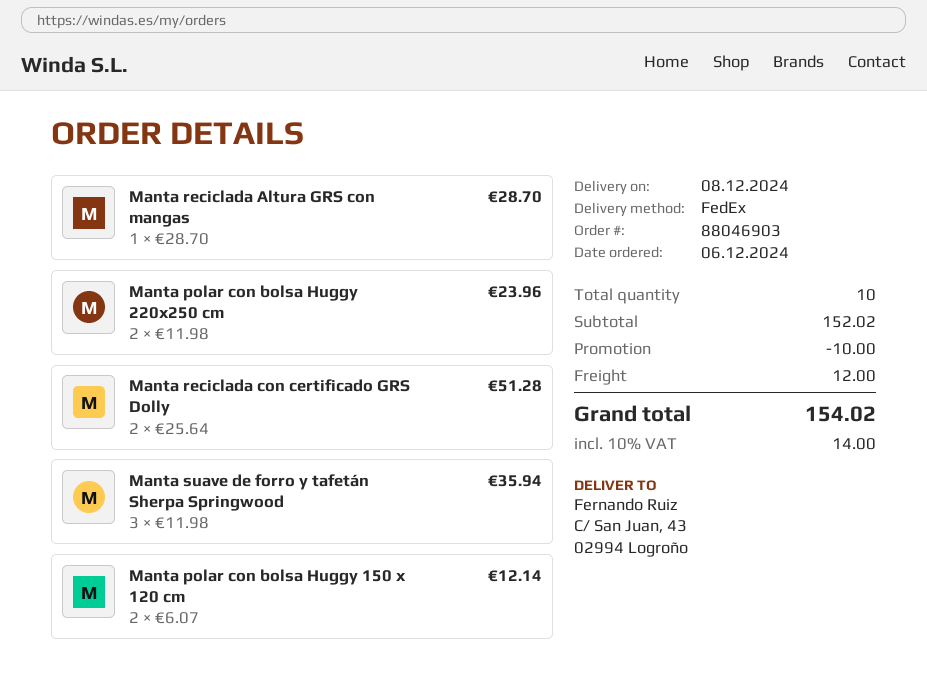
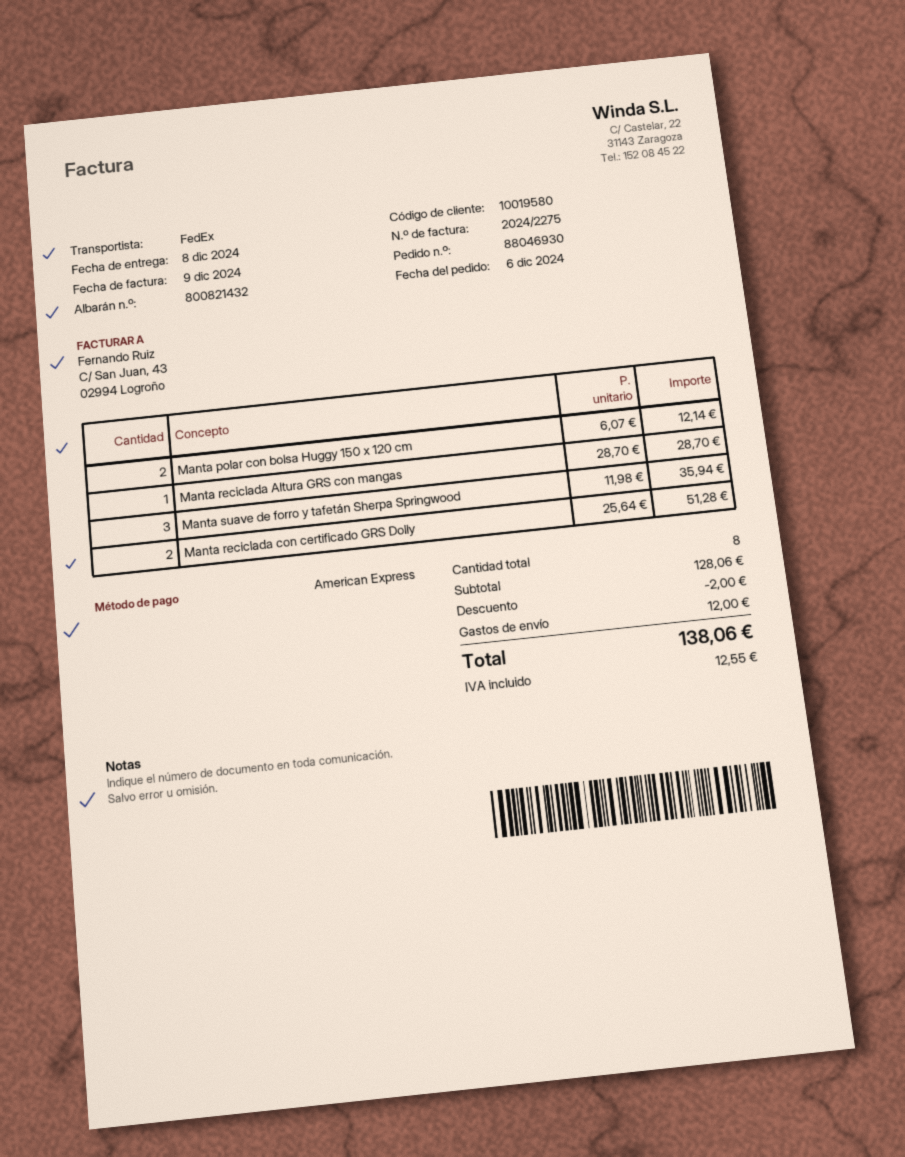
order number: 88046903 -> 88046930
Manta polar con bolsa Huggy 220x250 cm: 2 x 11.98 = 23.96 -> none
total quantity: 10 -> 8
subtotal: 152.02 -> 128.06
discount: 10.00 -> 2.00
tax: 14.00 -> 12.55
total: 154.02 -> 138.06

